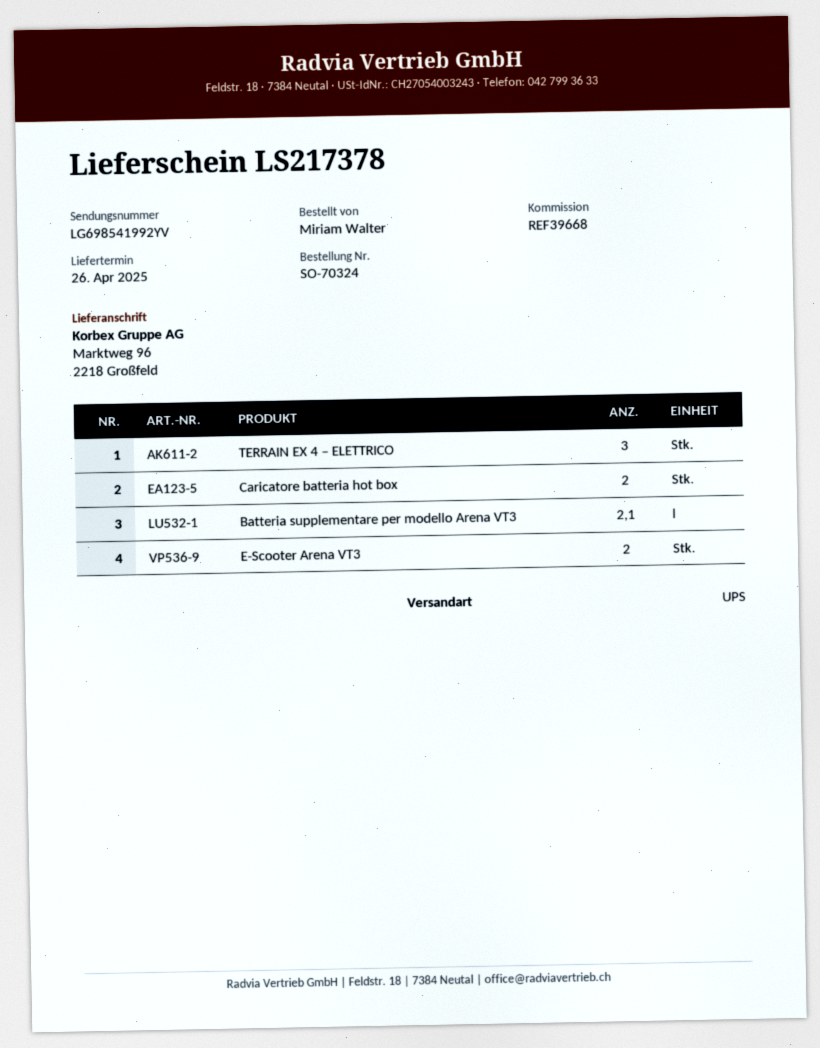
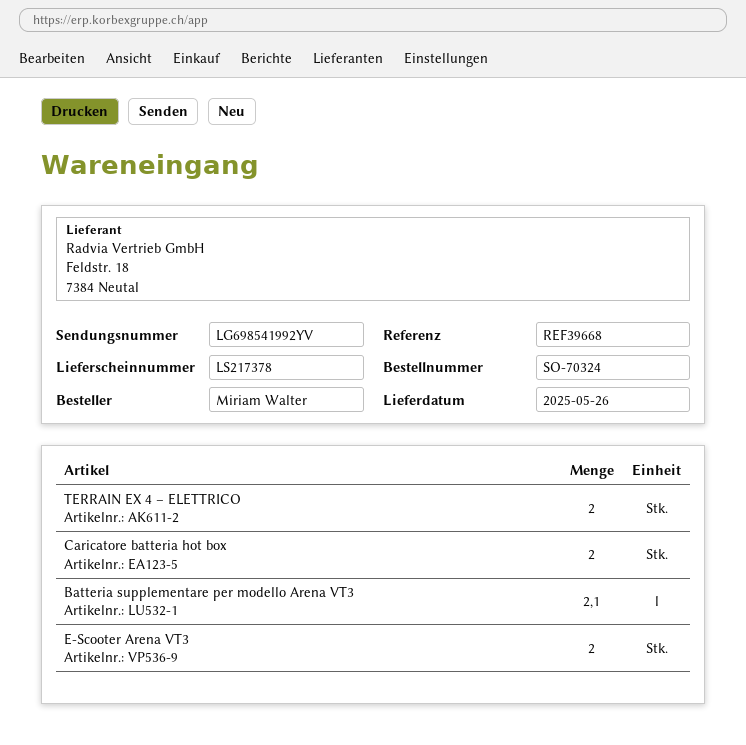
delivery date: 2025-04-26 -> 2025-05-26
TERRAIN EX 4 – ELETTRICO: 3 -> 2

